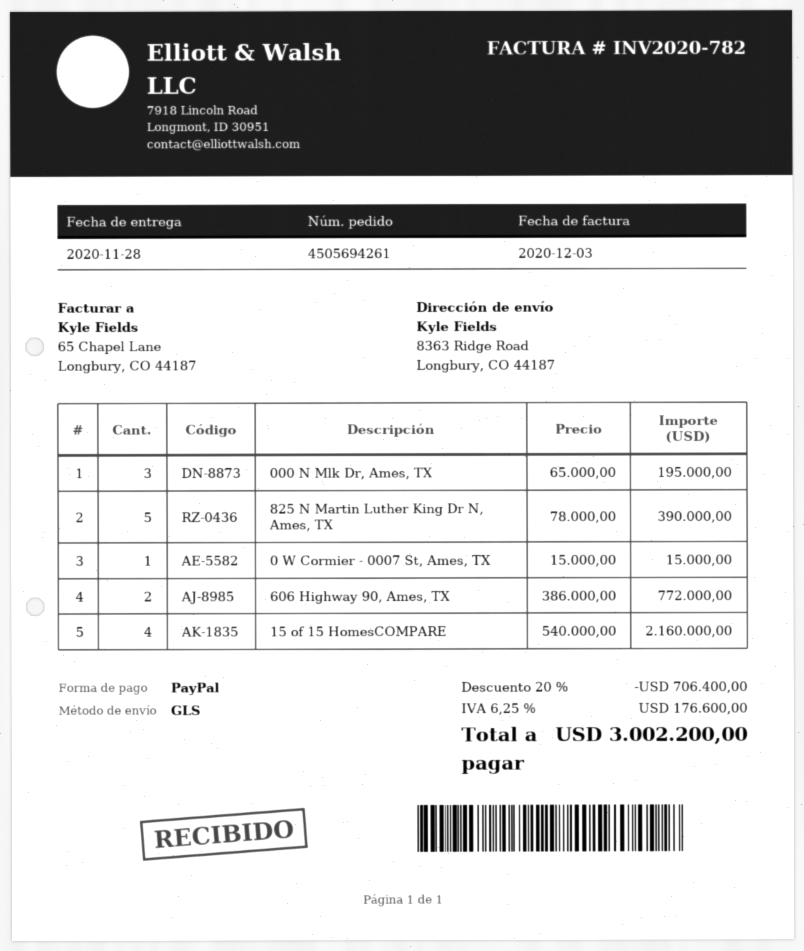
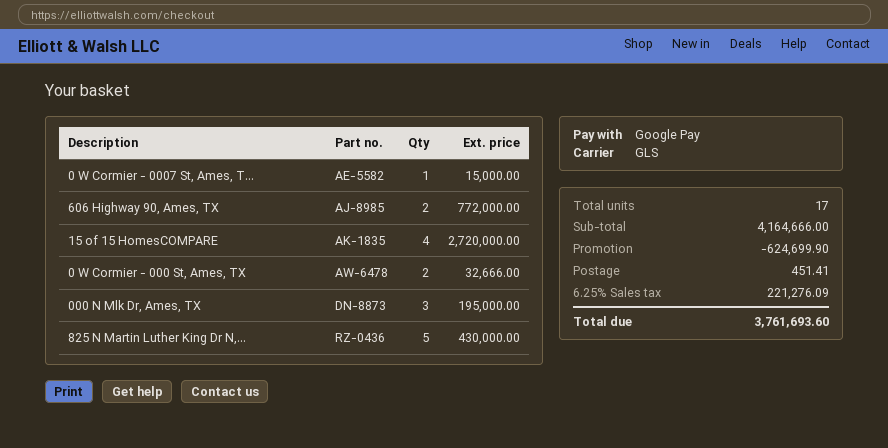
payment method: PayPal -> Google Pay
825 N Martin Luther King Dr N, Ames, TX: 5 for 390000.00 -> 5 for 430000.00
15 of 15 HomesCOMPARE: 4 for 2160000.00 -> 4 for 2720000.00
0 W Cormier - 000 St, Ames, TX: none -> 2 for 32666.00
discount: 706400.00 -> 624699.90
shipping: none -> 451.41
tax: 6.25% = 176600.00 -> 6.25% = 221276.09
total: 3002200.00 -> 3761693.60

